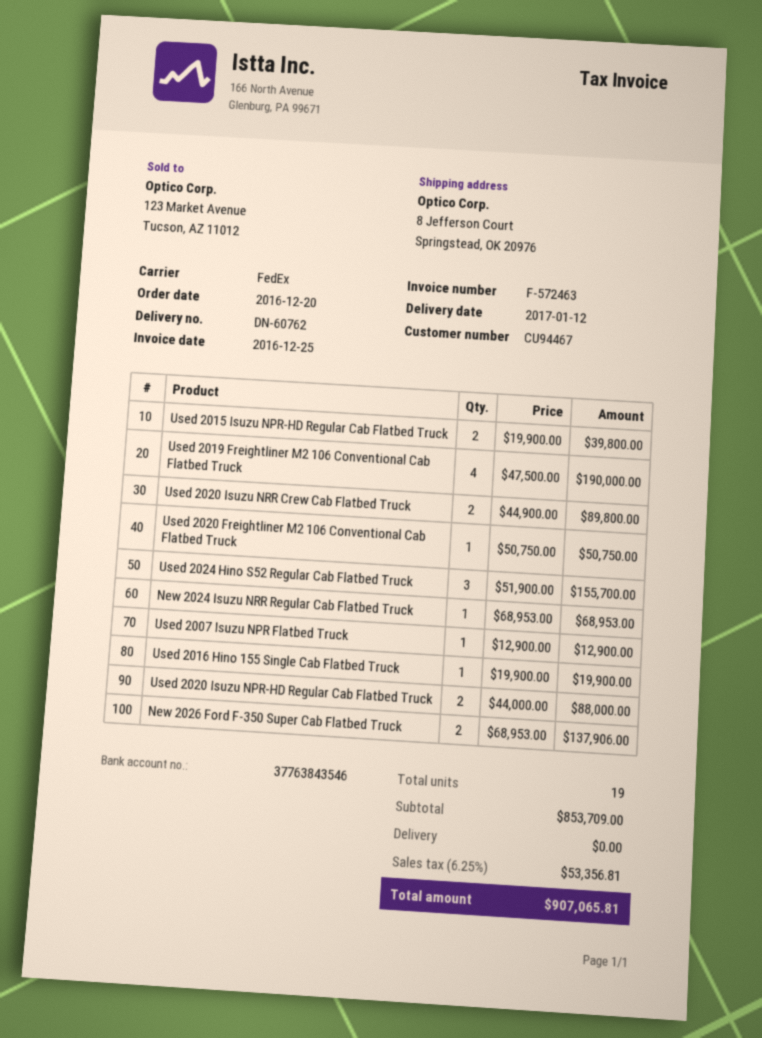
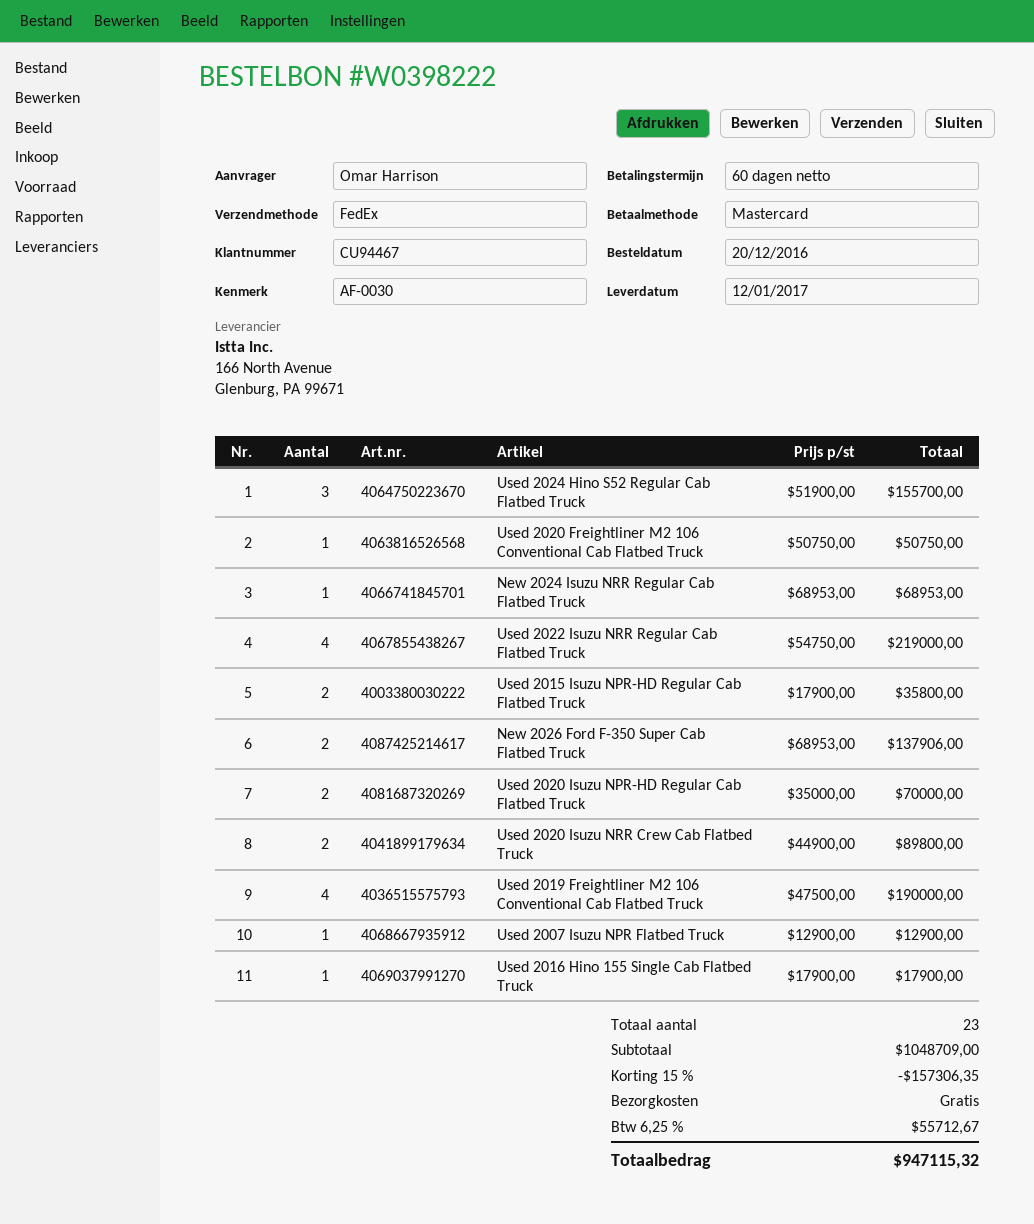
Used 2015 Isuzu NPR-HD Regular Cab Flatbed Truck: 2 x 19900.00 = 39800.00 -> 2 x 17900.00 = 35800.00
Used 2016 Hino 155 Single Cab Flatbed Truck: 1 x 19900.00 = 19900.00 -> 1 x 17900.00 = 17900.00
Used 2020 Isuzu NPR-HD Regular Cab Flatbed Truck: 2 x 44000.00 = 88000.00 -> 2 x 35000.00 = 70000.00
Used 2022 Isuzu NRR Regular Cab Flatbed Truck: none -> 4 x 54750.00 = 219000.00
total quantity: 19 -> 23
subtotal: 853709.00 -> 1048709.00
discount: none -> 15% = 157306.35
tax: 6.25% = 53356.81 -> 6.25% = 55712.67
total: 907065.81 -> 947115.32

